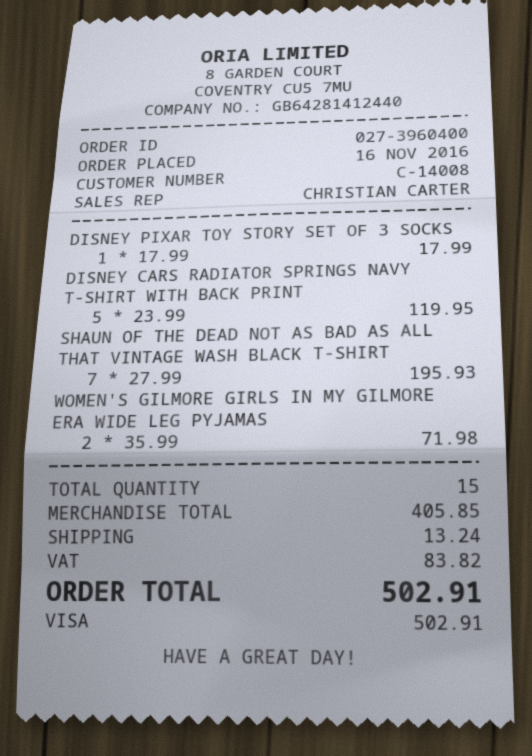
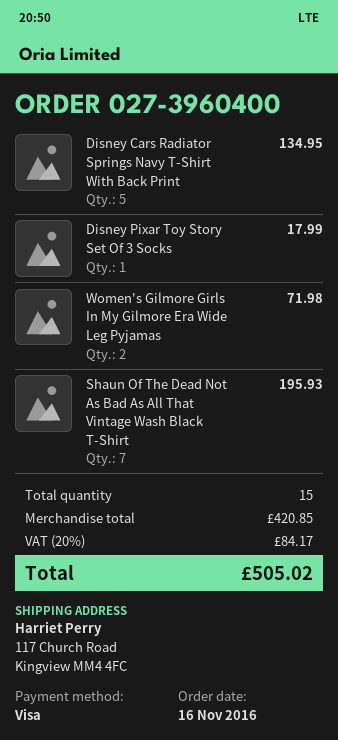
DISNEY CARS RADIATOR SPRINGS NAVY T-SHIRT WITH BACK PRINT: 5 for 119.95 -> 5 for 134.95
subtotal: 405.85 -> 420.85
shipping: 13.24 -> none
tax: 83.82 -> 84.17
total: 502.91 -> 505.02

